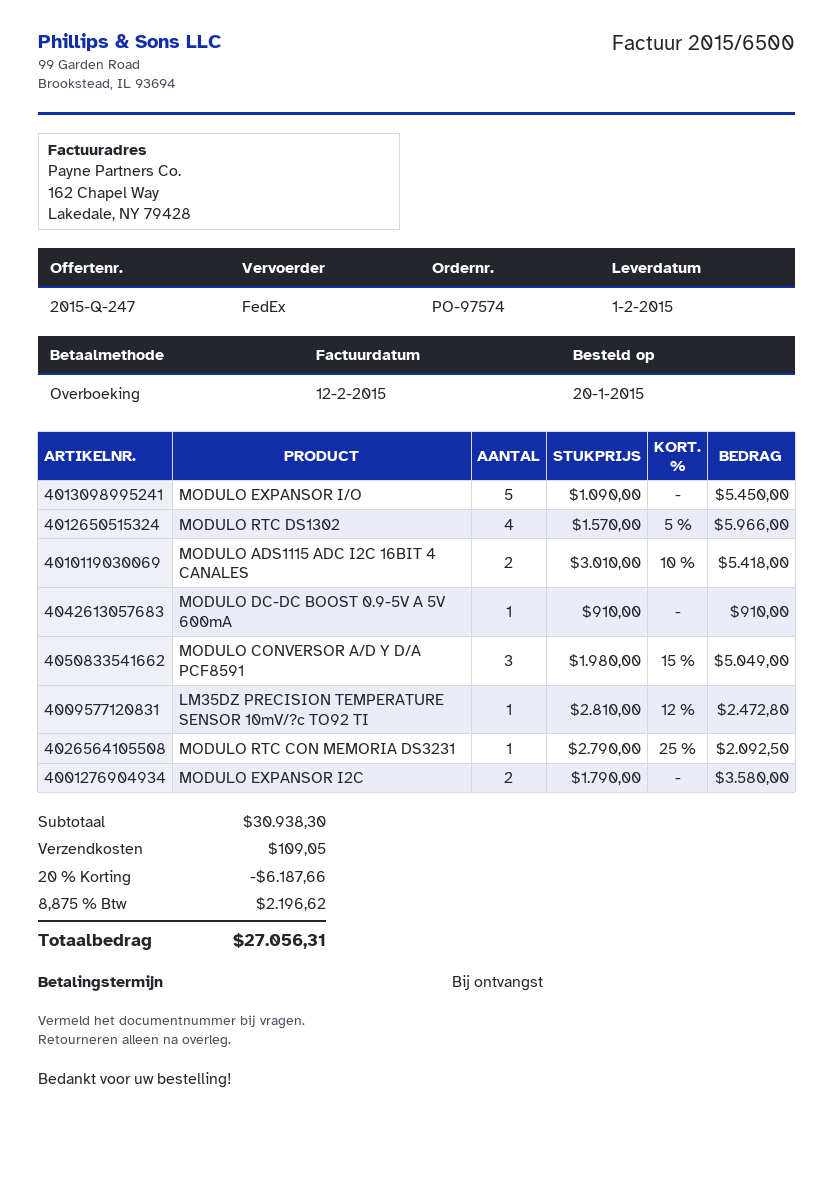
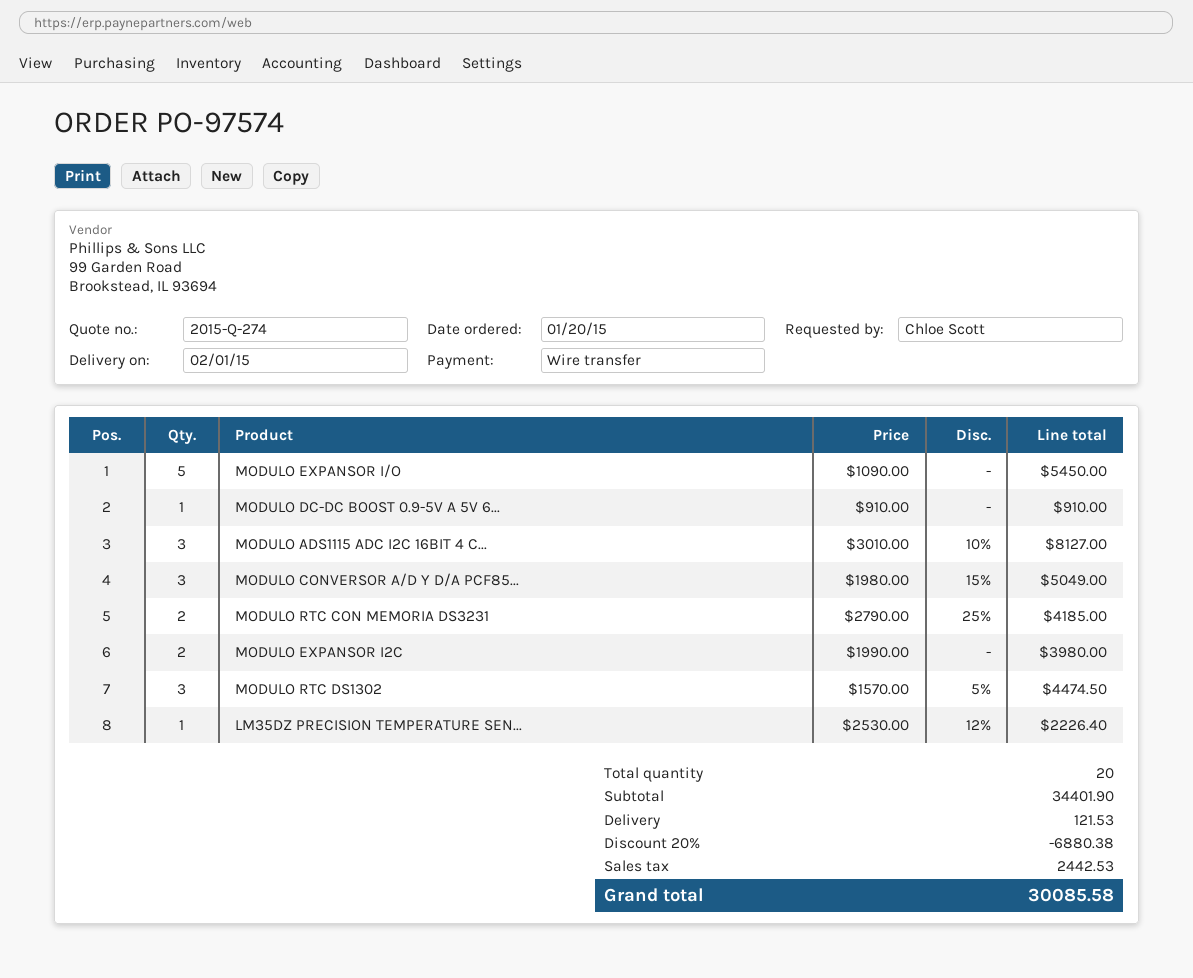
quote number: 2015-Q-247 -> 2015-Q-274
MODULO RTC DS1302: 4 x 1570.00 - 5% = 5966.00 -> 3 x 1570.00 - 5% = 4474.50
MODULO ADS1115 ADC I2C 16BIT 4 CANALES: 2 x 3010.00 - 10% = 5418.00 -> 3 x 3010.00 - 10% = 8127.00
LM35DZ PRECISION TEMPERATURE SENSOR 10mV/?c TO92 TI: 1 x 2810.00 - 12% = 2472.80 -> 1 x 2530.00 - 12% = 2226.40
MODULO RTC CON MEMORIA DS3231: 1 x 2790.00 - 25% = 2092.50 -> 2 x 2790.00 - 25% = 4185.00
MODULO EXPANSOR I2C: 2 x 1790.00 = 3580.00 -> 2 x 1990.00 = 3980.00
subtotal: 30938.30 -> 34401.90
discount: 20% = 6187.66 -> 20% = 6880.38
shipping: 109.05 -> 121.53
tax: 2196.62 -> 2442.53
total: 27056.31 -> 30085.58

